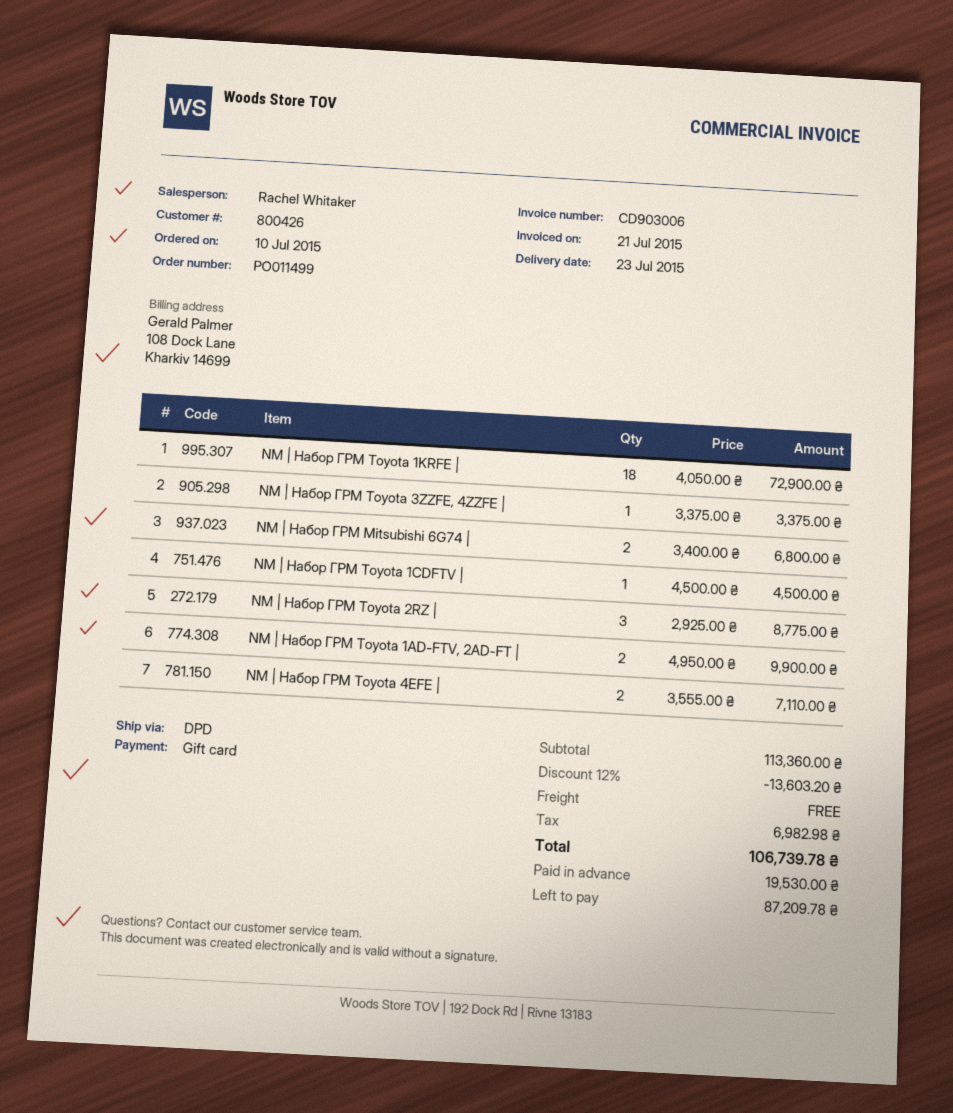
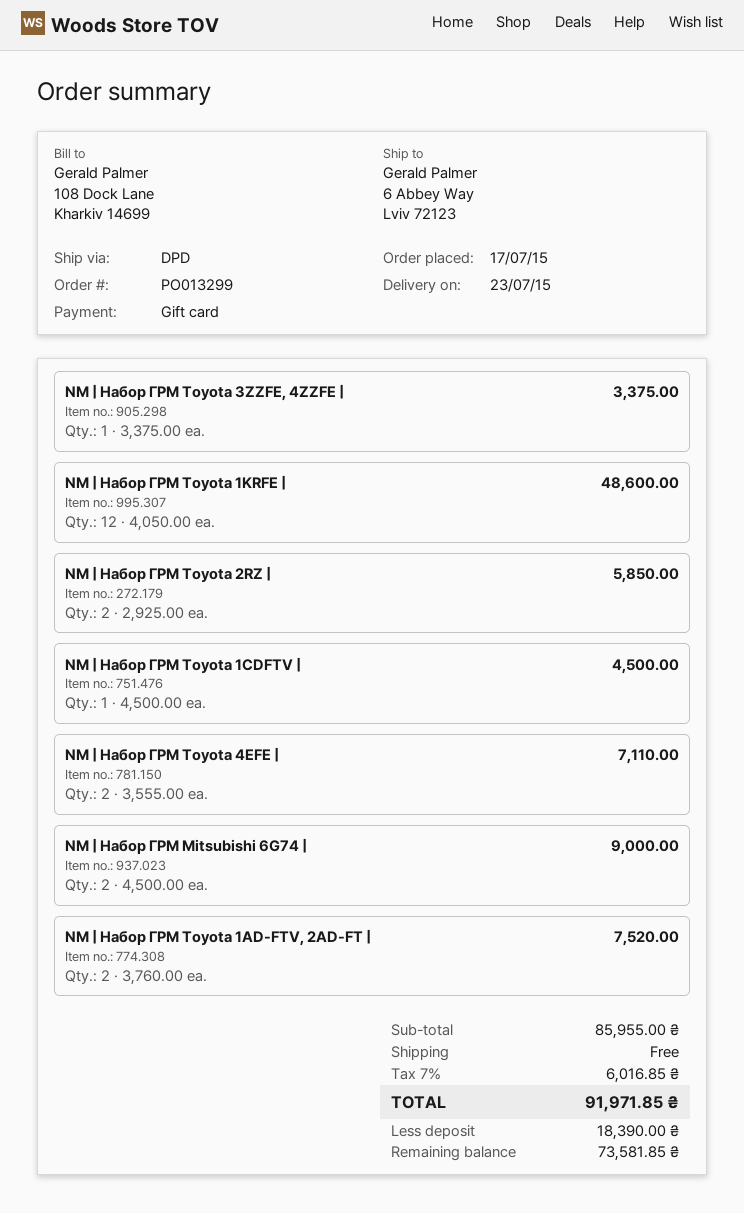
order number: PO011499 -> PO013299
order date: 2015-07-10 -> 2015-07-17
NM | Набор ГРМ Toyota 1KRFE |: 18 x 4050.00 = 72900.00 -> 12 x 4050.00 = 48600.00
NM | Набор ГРМ Mitsubishi 6G74 |: 2 x 3400.00 = 6800.00 -> 2 x 4500.00 = 9000.00
NM | Набор ГРМ Toyota 2RZ |: 3 x 2925.00 = 8775.00 -> 2 x 2925.00 = 5850.00
NM | Набор ГРМ Toyota 1AD-FTV, 2AD-FT |: 2 x 4950.00 = 9900.00 -> 2 x 3760.00 = 7520.00
subtotal: 113360.00 -> 85955.00
discount: 12% = 13603.20 -> none
tax: 6982.98 -> 6016.85
total: 106739.78 -> 91971.85
deposit: 19530.00 -> 18390.00
balance: 87209.78 -> 73581.85

